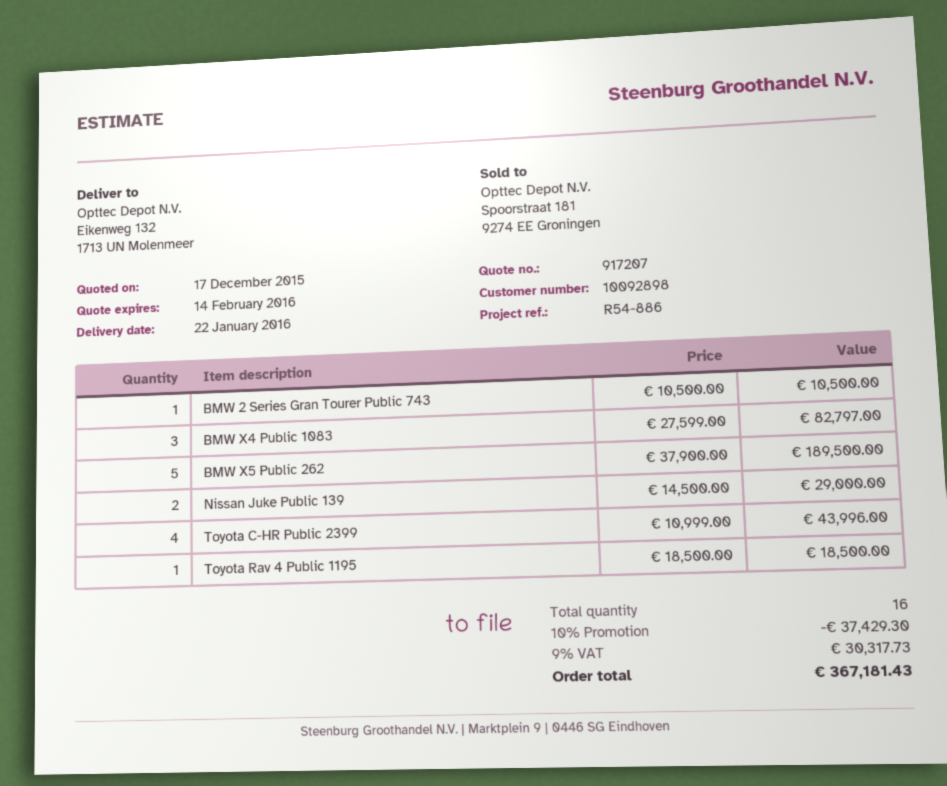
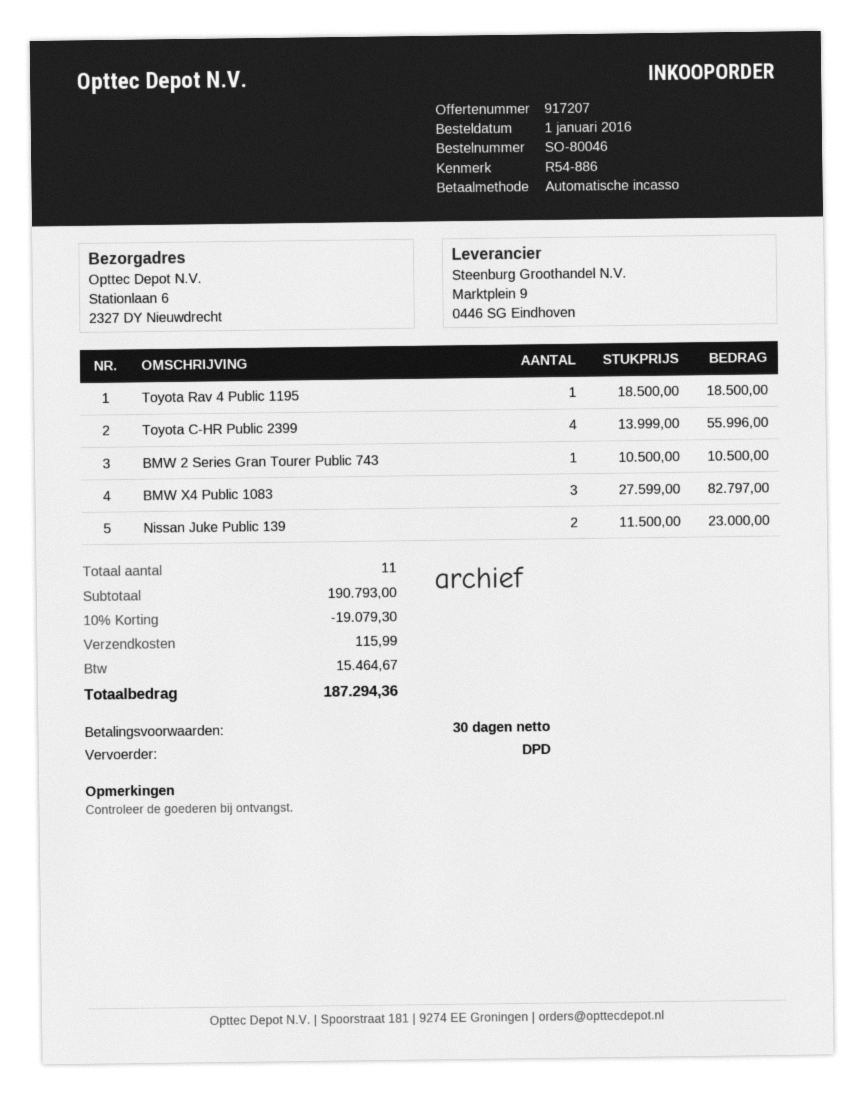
ship to: Eikenweg 132, 1713 UN Molenmeer -> Stationlaan 6, 2327 DY Nieuwdrecht
BMW X5 Public 262: 5 x 37900.00 = 189500.00 -> none
Nissan Juke Public 139: 2 x 14500.00 = 29000.00 -> 2 x 11500.00 = 23000.00
Toyota C-HR Public 2399: 4 x 10999.00 = 43996.00 -> 4 x 13999.00 = 55996.00
total quantity: 16 -> 11
discount: 10% = 37429.30 -> 10% = 19079.30
shipping: none -> 115.99
tax: 30317.73 -> 15464.67
total: 367181.43 -> 187294.36

